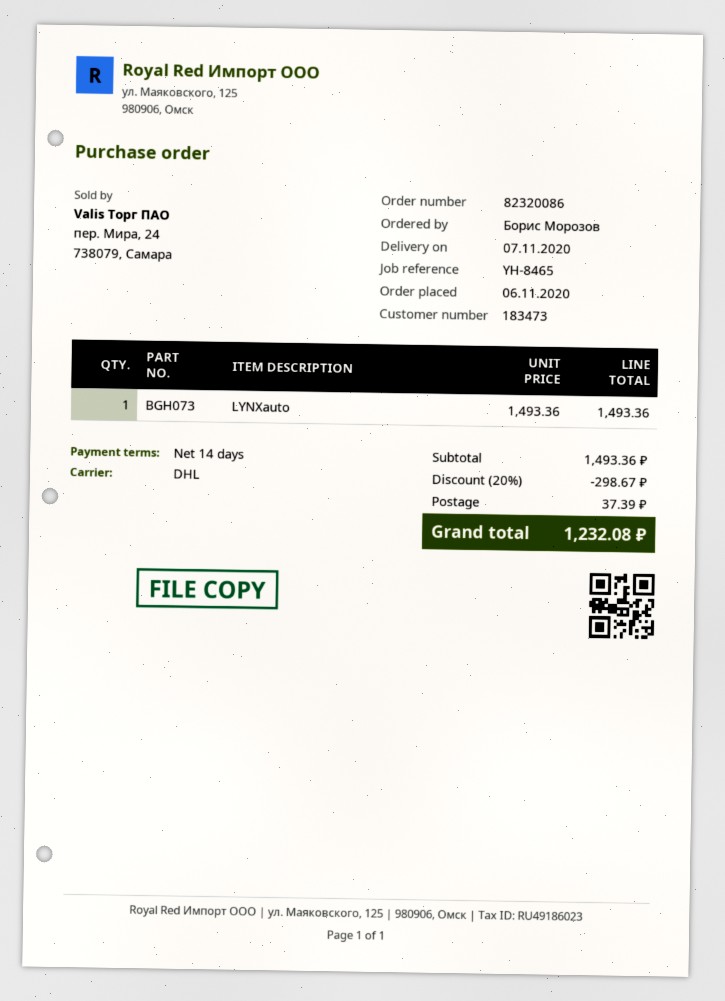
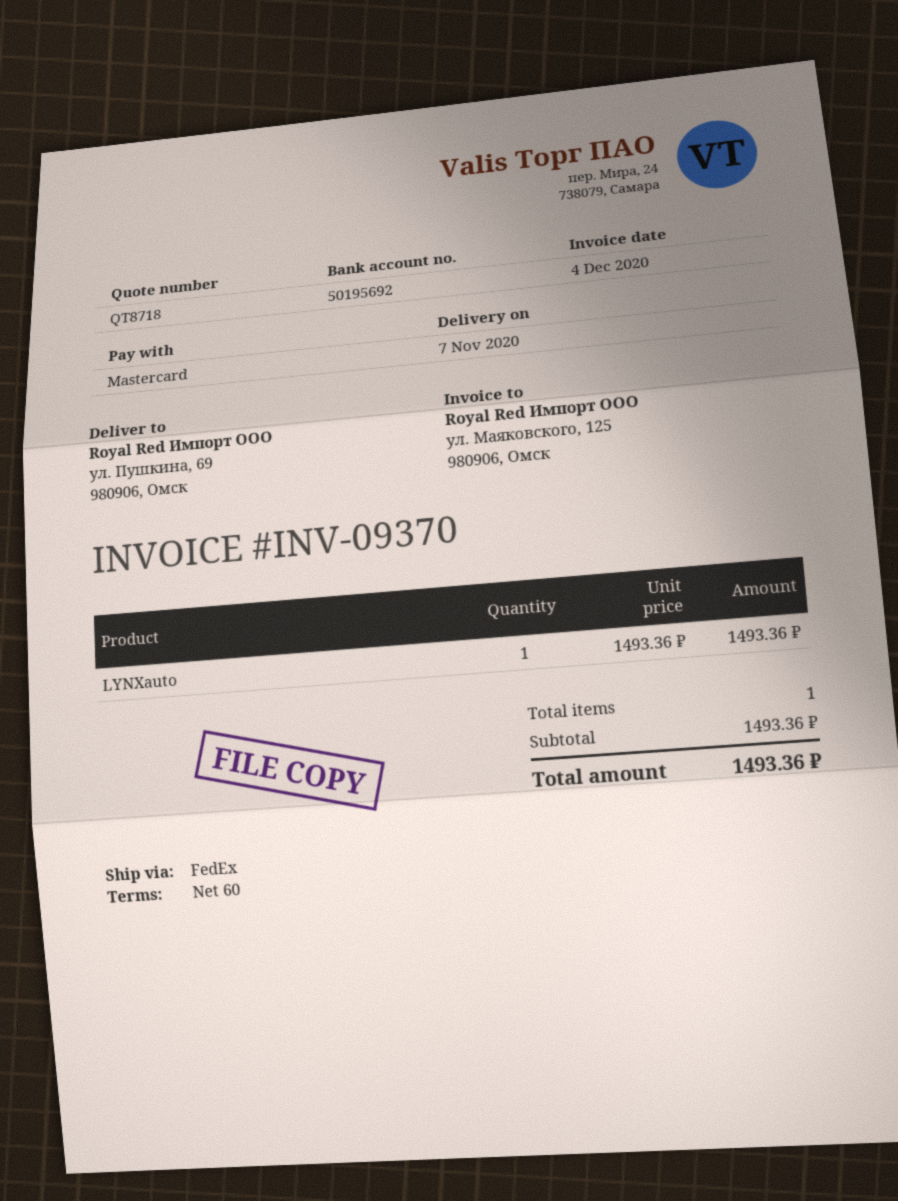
payment terms: 14 days -> 60 days
shipping method: DHL -> FedEx
discount: 20% = 298.67 -> none
shipping: 37.39 -> none
total: 1232.08 -> 1493.36

